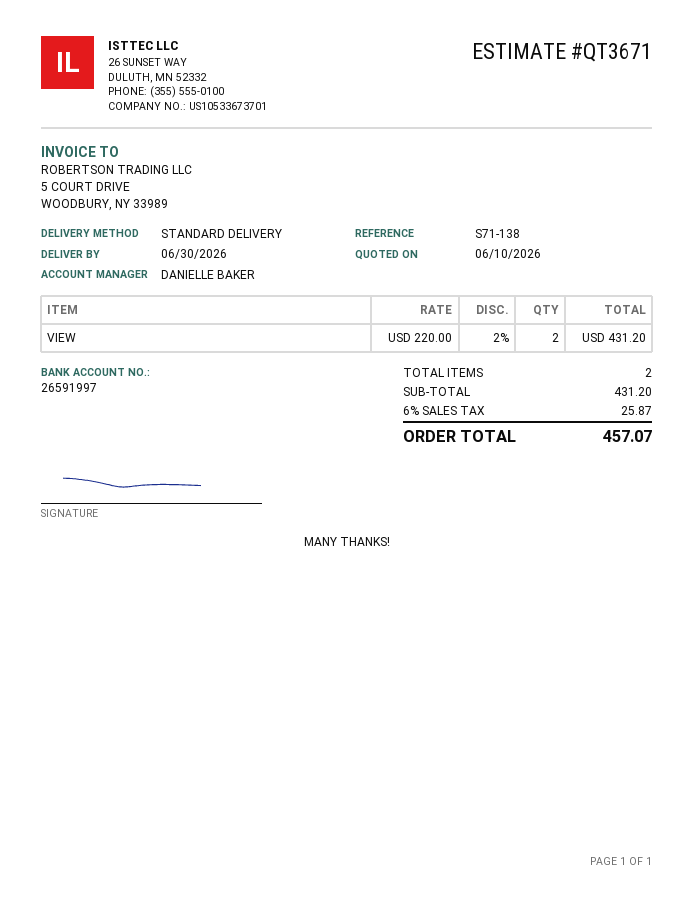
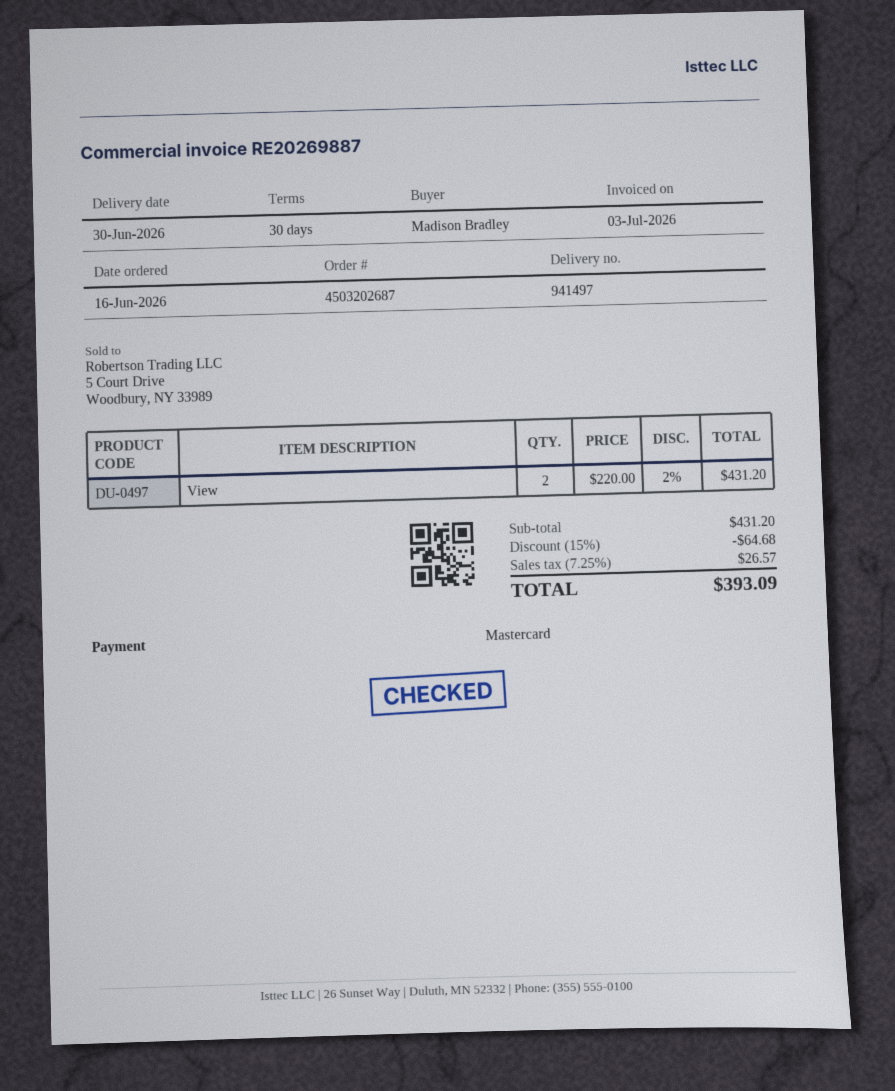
discount: none -> 15% = 64.68
tax: 6% = 25.87 -> 7.25% = 26.57
total: 457.07 -> 393.09

